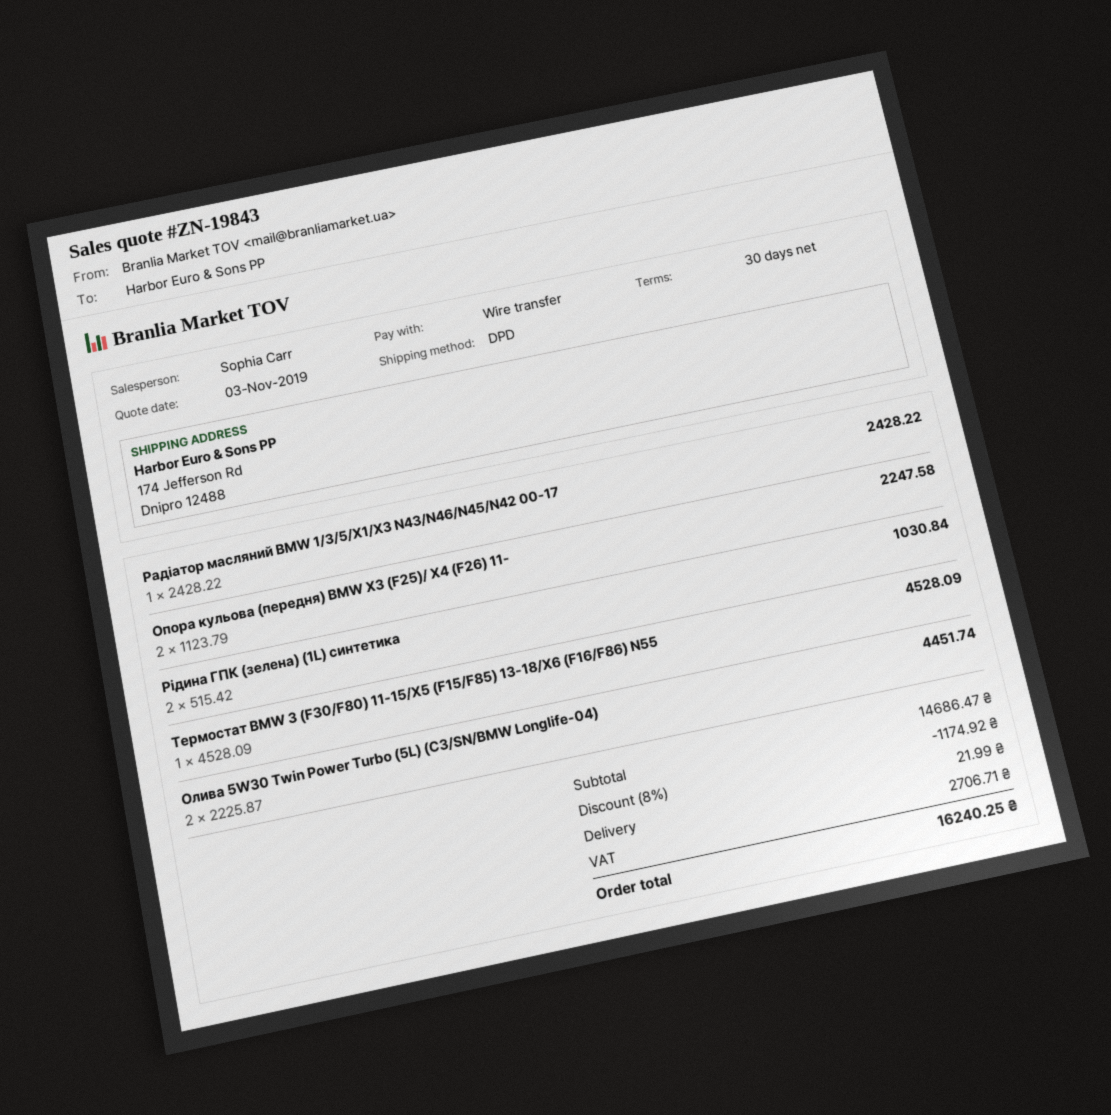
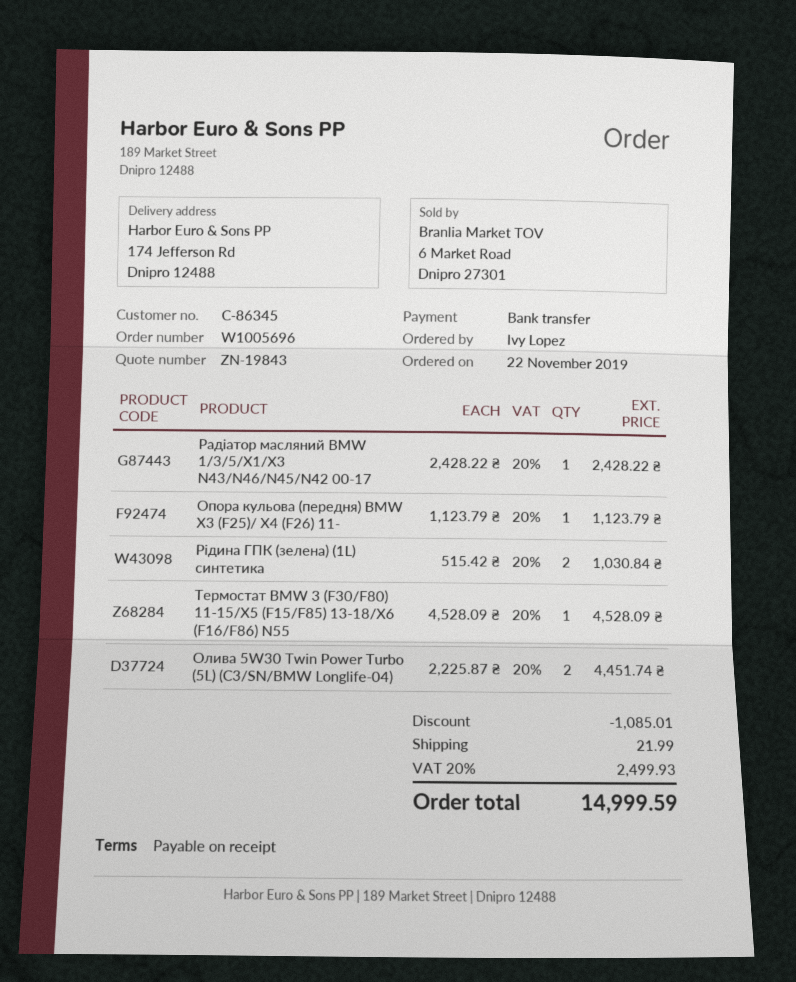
payment terms: 30 days -> on receipt
Опора кульова (передня) BMW X3 (F25)/ X4 (F26) 11-: 2 x 1123.79 = 2247.58 -> 1 x 1123.79 = 1123.79
discount: 1174.92 -> 1085.01
tax: 2706.71 -> 2499.93
total: 16240.25 -> 14999.59

